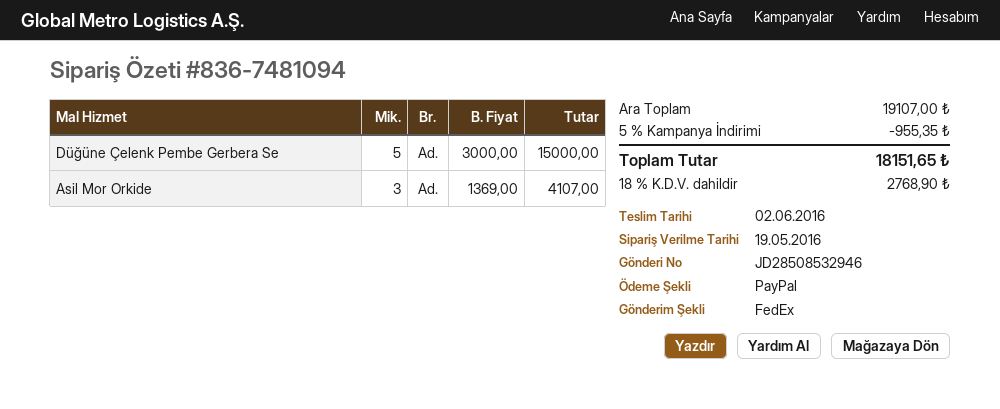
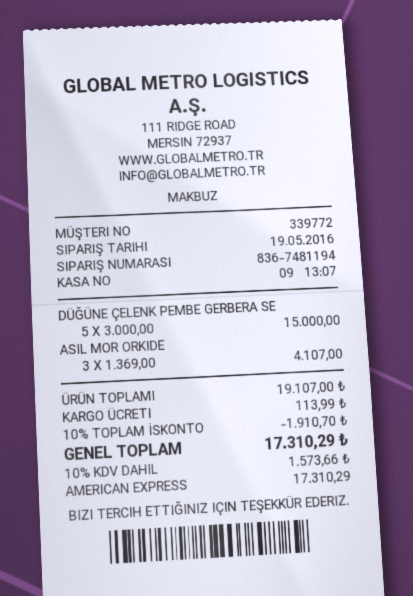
order number: 836-7481094 -> 836-7481194
payment method: PayPal -> American Express
discount: 5% = 955.35 -> 10% = 1910.70
shipping: none -> 113.99
tax: 18% = 2768.90 -> 10% = 1573.66
total: 18151.65 -> 17310.29

